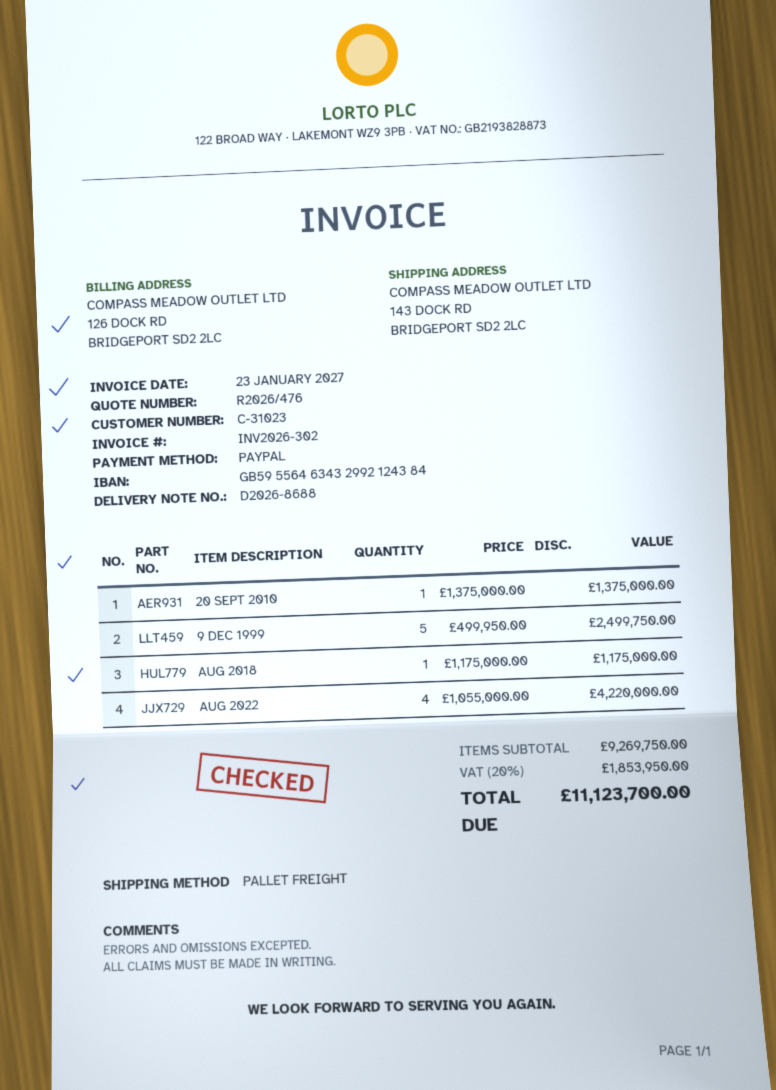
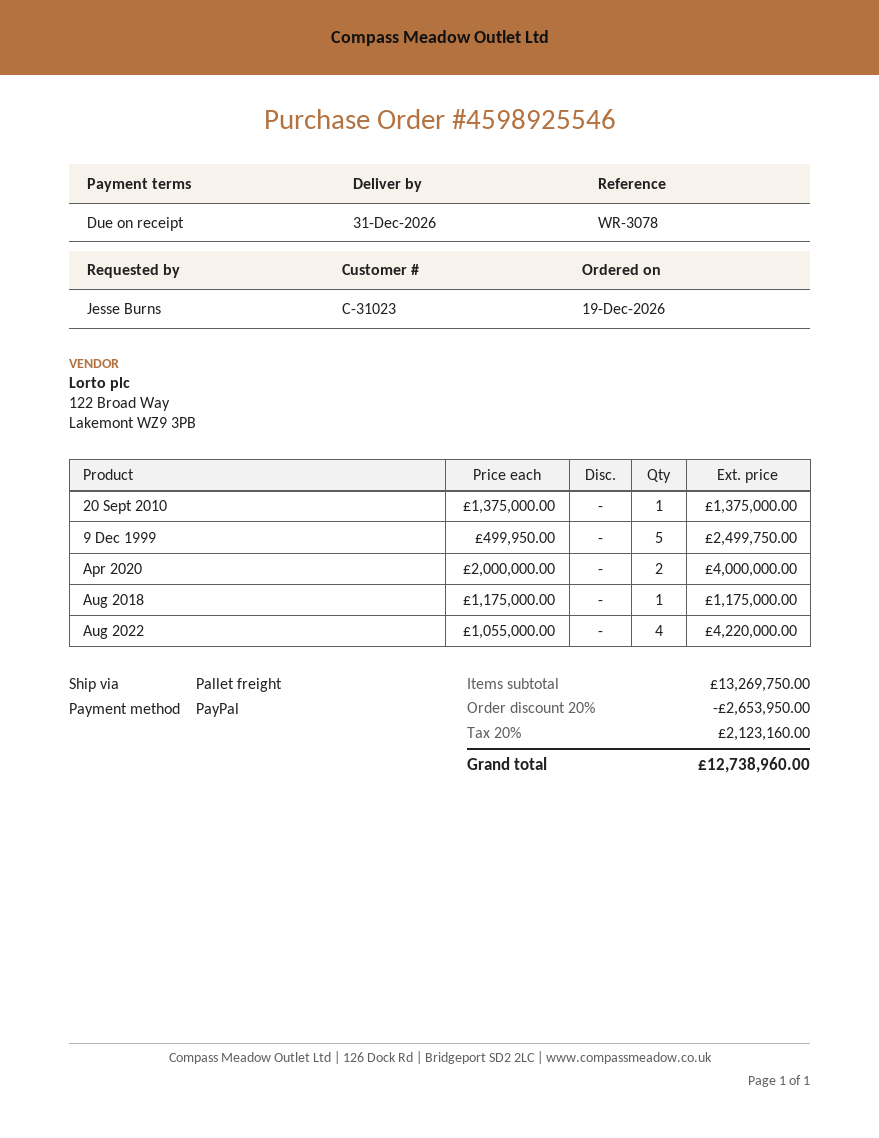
Apr 2020: none -> 2 x 2000000.00 = 4000000.00
subtotal: 9269750.00 -> 13269750.00
discount: none -> 20% = 2653950.00
tax: 20% = 1853950.00 -> 20% = 2123160.00
total: 11123700.00 -> 12738960.00

